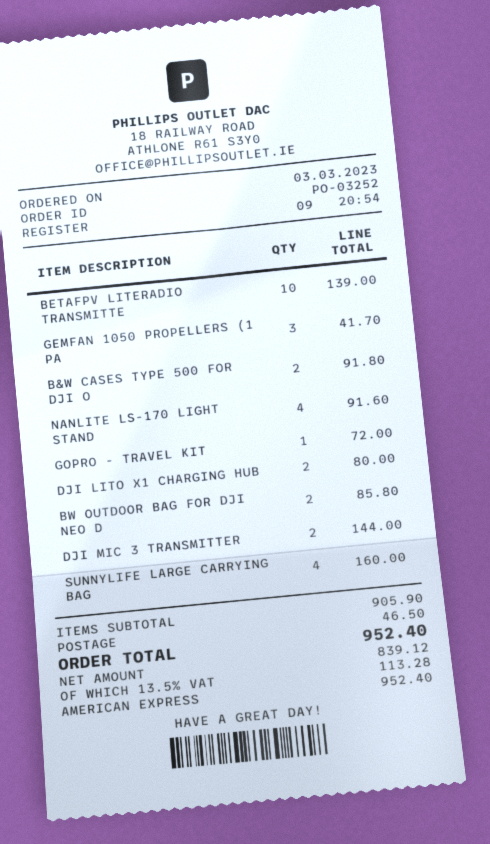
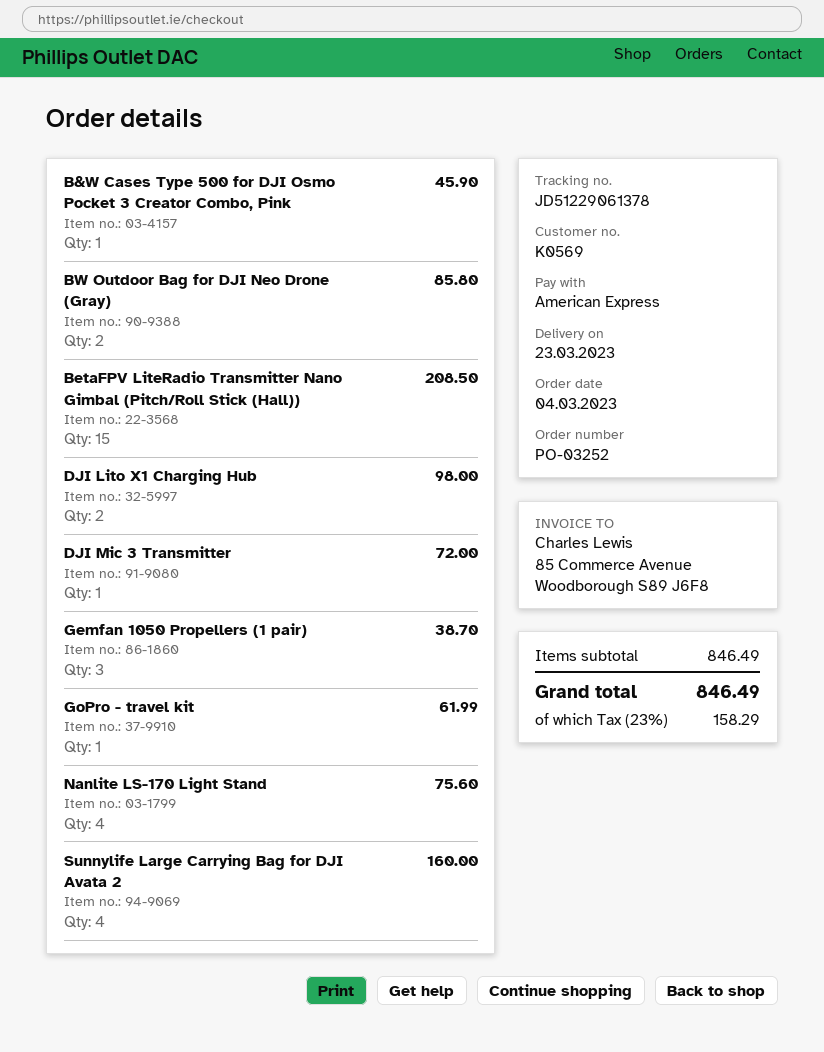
order date: 2023-03-03 -> 2023-03-04
BETAFPV LITERADIO TRANSMITTE: 10 for 139.00 -> 15 for 208.50
GEMFAN 1050 PROPELLERS (1 PA: 3 for 41.70 -> 3 for 38.70
B&W CASES TYPE 500 FOR DJI O: 2 for 91.80 -> 1 for 45.90
NANLITE LS-170 LIGHT STAND: 4 for 91.60 -> 4 for 75.60
GOPRO - TRAVEL KIT: 1 for 72.00 -> 1 for 61.99
DJI LITO X1 CHARGING HUB: 2 for 80.00 -> 2 for 98.00
DJI MIC 3 TRANSMITTER: 2 for 144.00 -> 1 for 72.00
subtotal: 905.90 -> 846.49
shipping: 46.50 -> none
tax: 13.5% = 113.28 -> 23% = 158.29
total: 952.40 -> 846.49

